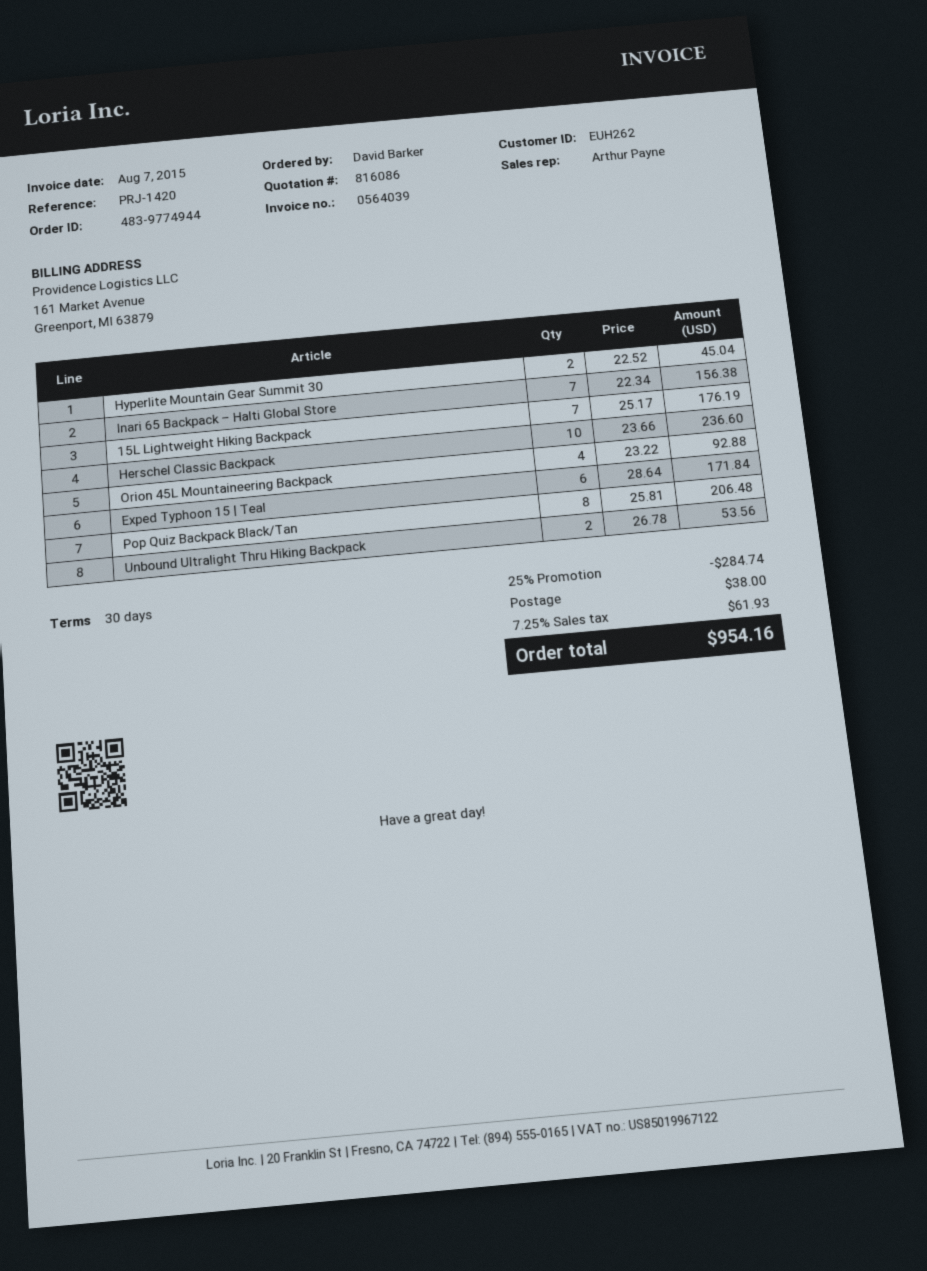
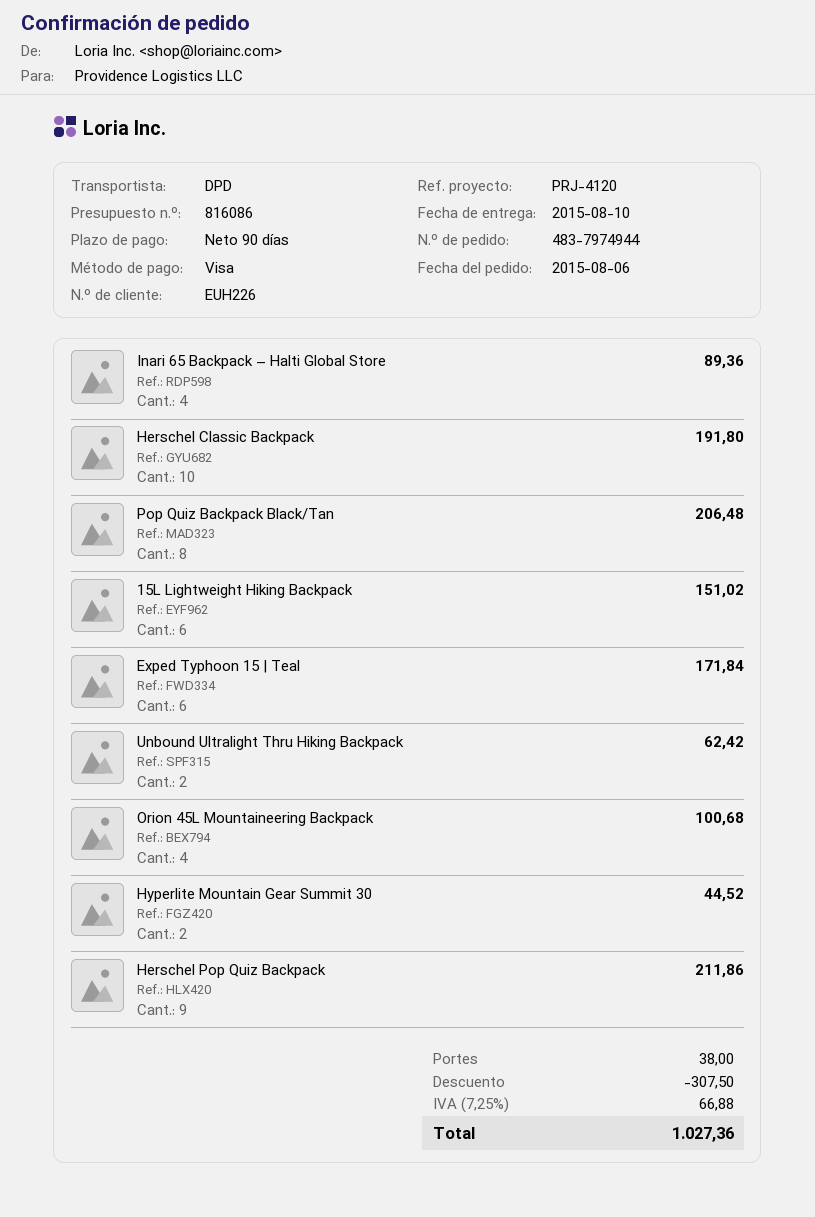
order number: 483-9774944 -> 483-7974944
payment terms: 30 days -> 90 days
customer number: EUH262 -> EUH226
reference: PRJ-1420 -> PRJ-4120
Hyperlite Mountain Gear Summit 30: 2 for 45.04 -> 2 for 44.52
Inari 65 Backpack – Halti Global Store: 7 for 156.38 -> 4 for 89.36
15L Lightweight Hiking Backpack: 7 for 176.19 -> 6 for 151.02
Herschel Classic Backpack: 10 for 236.60 -> 10 for 191.80
Orion 45L Mountaineering Backpack: 4 for 92.88 -> 4 for 100.68
Unbound Ultralight Thru Hiking Backpack: 2 for 53.56 -> 2 for 62.42
Herschel Pop Quiz Backpack: none -> 9 for 211.86
discount: 284.74 -> 307.50
tax: 7.25% = 61.93 -> 7.25% = 66.88
total: 954.16 -> 1027.36

